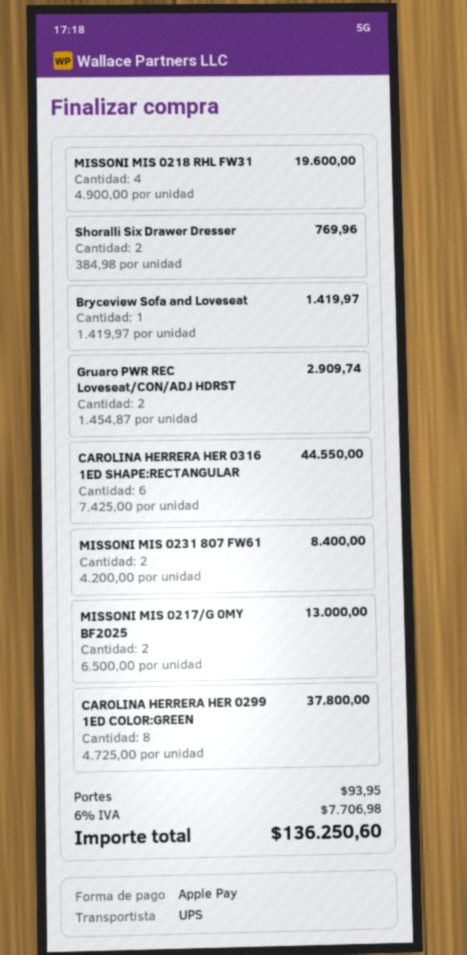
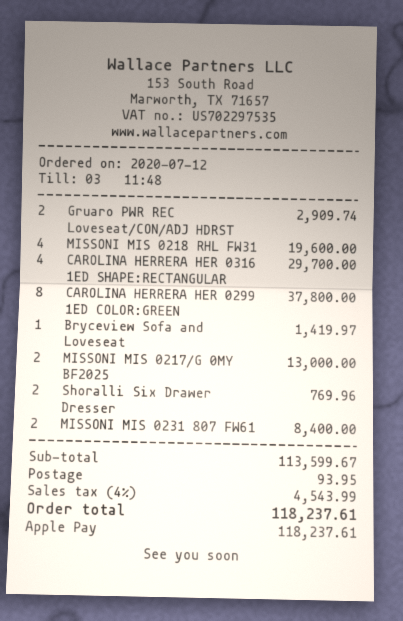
CAROLINA HERRERA HER 0316 1ED SHAPE:RECTANGULAR: 6 for 44550.00 -> 4 for 29700.00
tax: 6% = 7706.98 -> 4% = 4543.99
total: 136250.60 -> 118237.61

